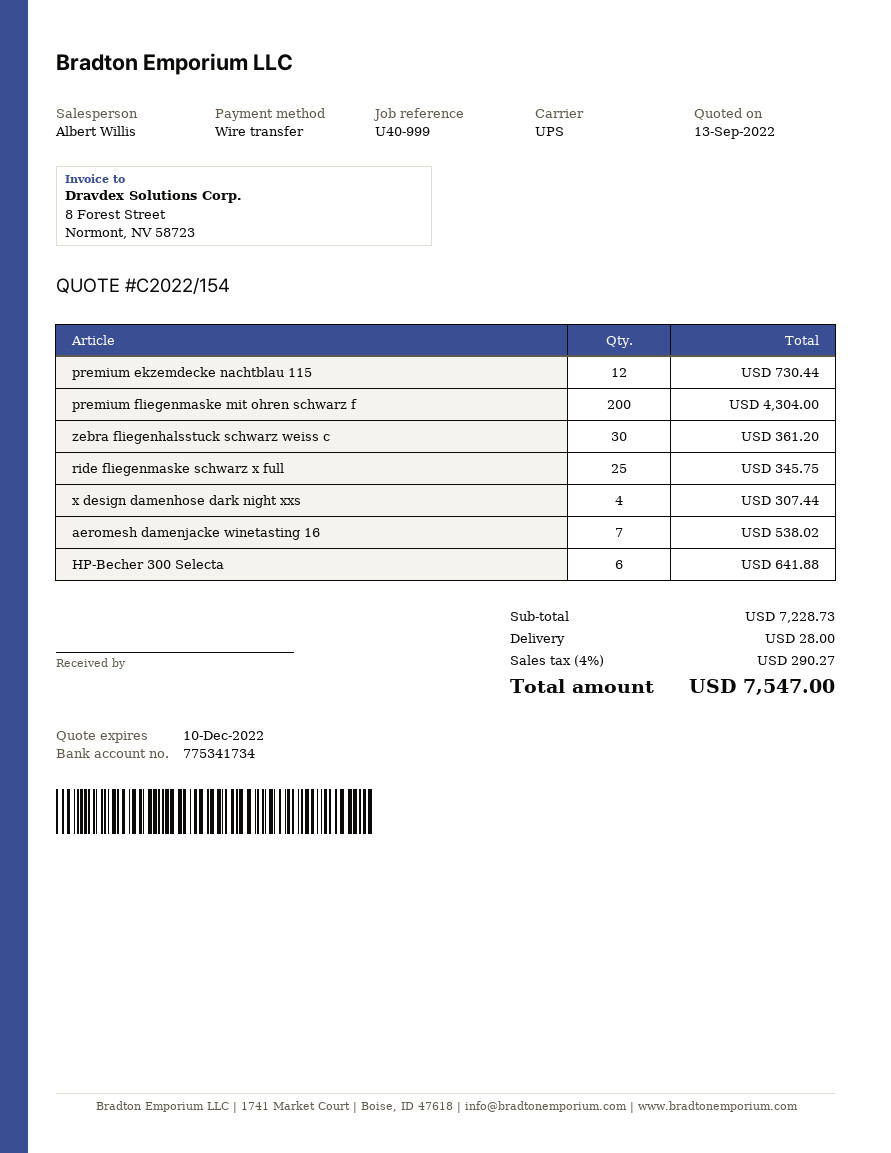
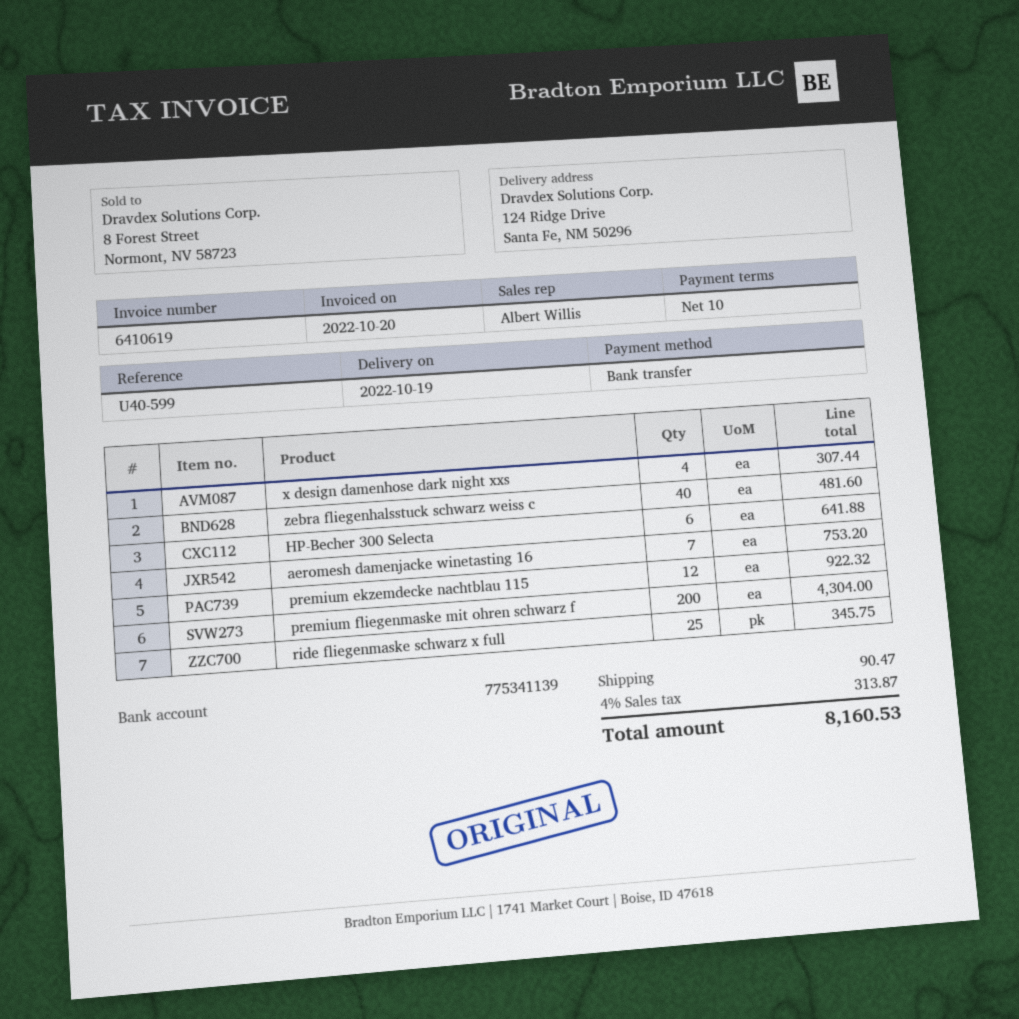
reference: U40-999 -> U40-599
bank account: 775341734 -> 775341139
premium ekzemdecke nachtblau 115: 12 for 730.44 -> 12 for 922.32
zebra fliegenhalsstuck schwarz weiss c: 30 for 361.20 -> 40 for 481.60
aeromesh damenjacke winetasting 16: 7 for 538.02 -> 7 for 753.20
shipping: 28.00 -> 90.47
tax: 4% = 290.27 -> 4% = 313.87
total: 7547.00 -> 8160.53

